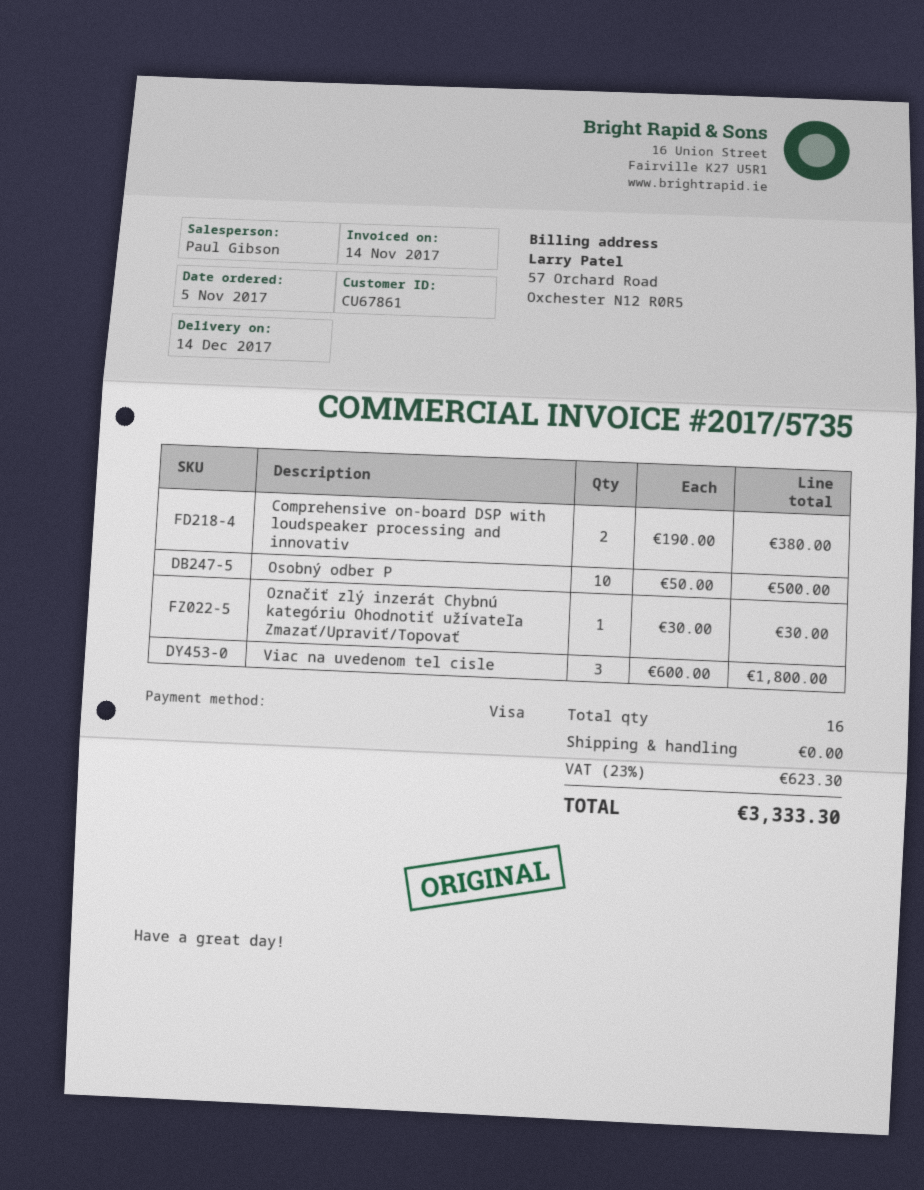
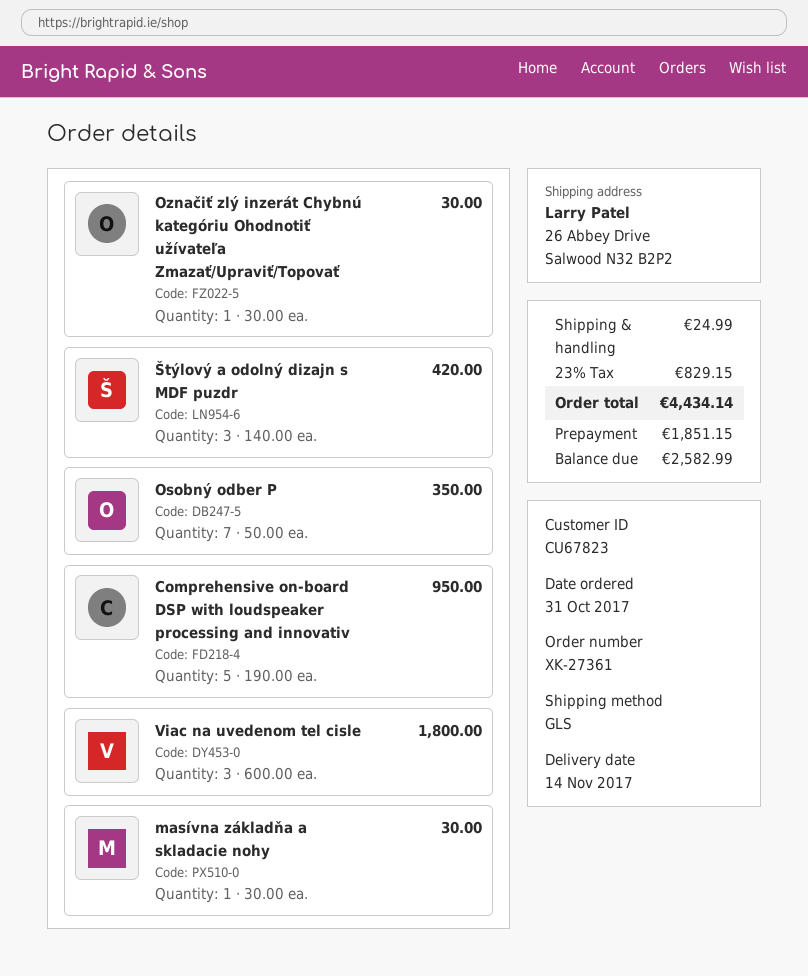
order date: 2017-11-05 -> 2017-10-31
delivery date: 2017-12-14 -> 2017-11-14
customer number: CU67861 -> CU67823
Comprehensive on-board DSP with loudspeaker processing and innovativ: 2 x 190.00 = 380.00 -> 5 x 190.00 = 950.00
Osobný odber P: 10 x 50.00 = 500.00 -> 7 x 50.00 = 350.00
Štýlový a odolný dizajn s MDF puzdr: none -> 3 x 140.00 = 420.00
masívna základňa a skladacie nohy: none -> 1 x 30.00 = 30.00
shipping: 0.00 -> 24.99
tax: 23% = 623.30 -> 23% = 829.15
total: 3333.30 -> 4434.14

